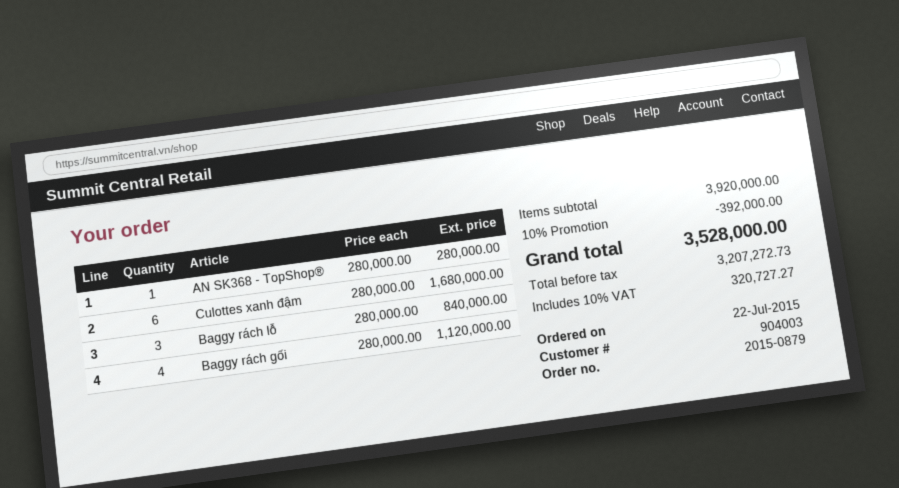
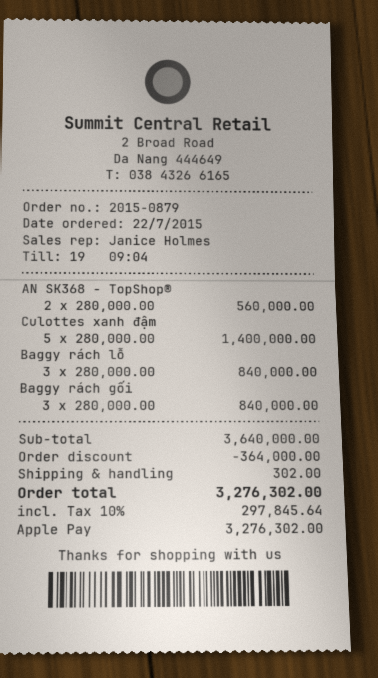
AN SK368 - TopShop®: 1 x 280000.00 = 280000.00 -> 2 x 280000.00 = 560000.00
Culottes xanh đậm: 6 x 280000.00 = 1680000.00 -> 5 x 280000.00 = 1400000.00
Baggy rách gối: 4 x 280000.00 = 1120000.00 -> 3 x 280000.00 = 840000.00
subtotal: 3920000.00 -> 3640000.00
discount: 392000.00 -> 364000.00
shipping: none -> 302.00
tax: 10% = 320727.27 -> 10% = 297845.64
total: 3528000.00 -> 3276302.00

